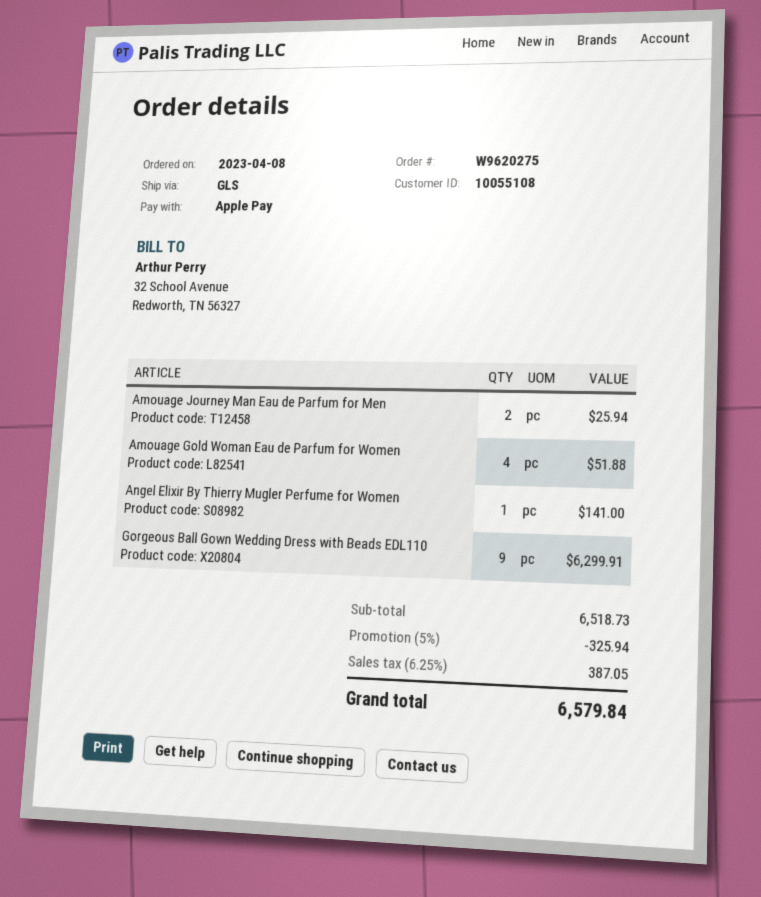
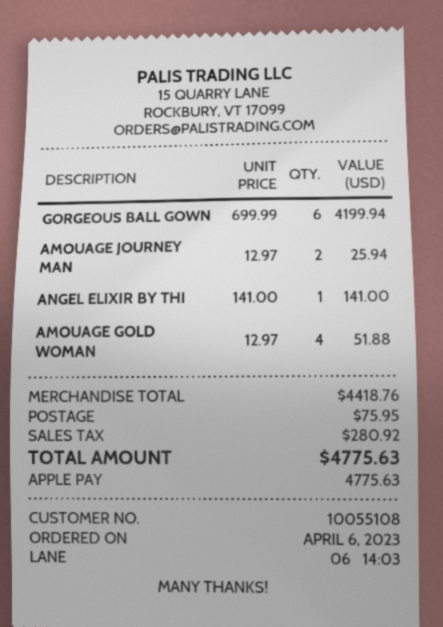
order date: 2023-04-08 -> 2023-04-06
Gorgeous Ball Gown Wedding Dress with Beads EDL110: 9 for 6299.91 -> 6 for 4199.94
subtotal: 6518.73 -> 4418.76
discount: 5% = 325.94 -> none
shipping: none -> 75.95
tax: 387.05 -> 280.92
total: 6579.84 -> 4775.63

